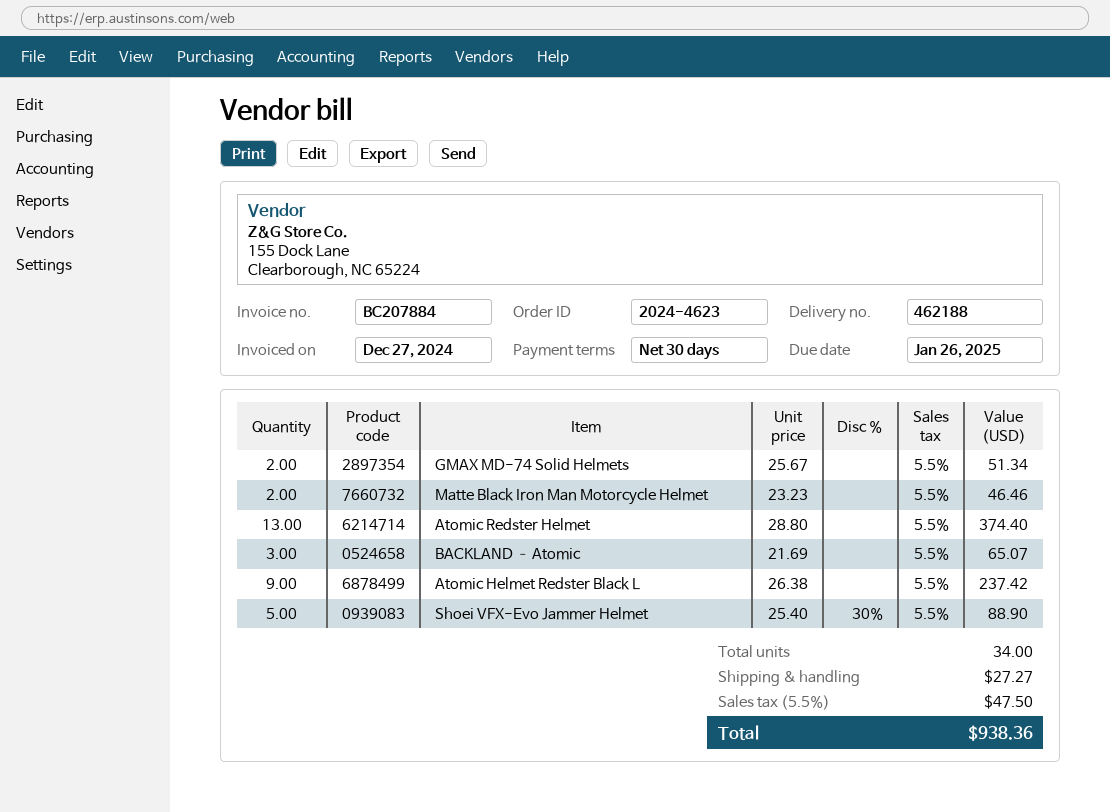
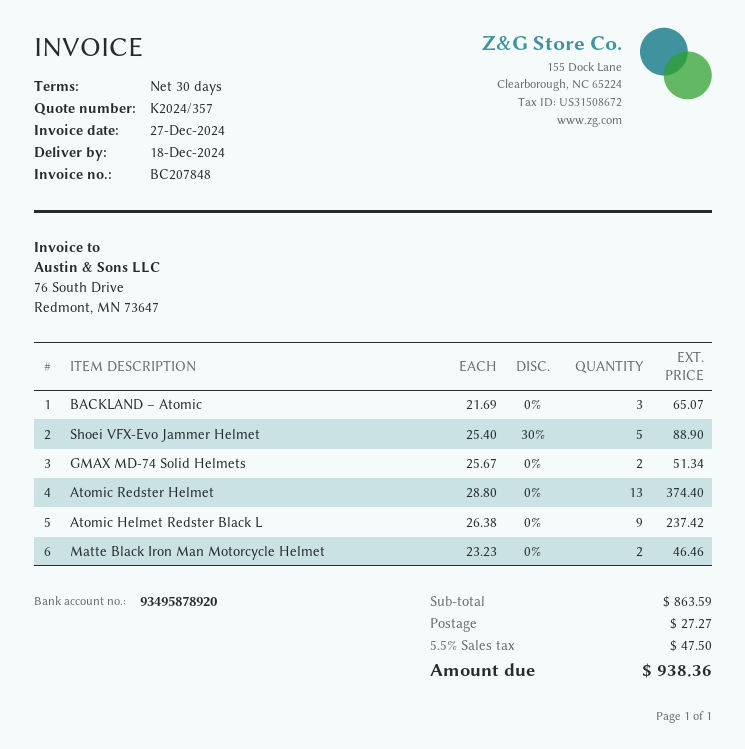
invoice number: BC207884 -> BC207848

